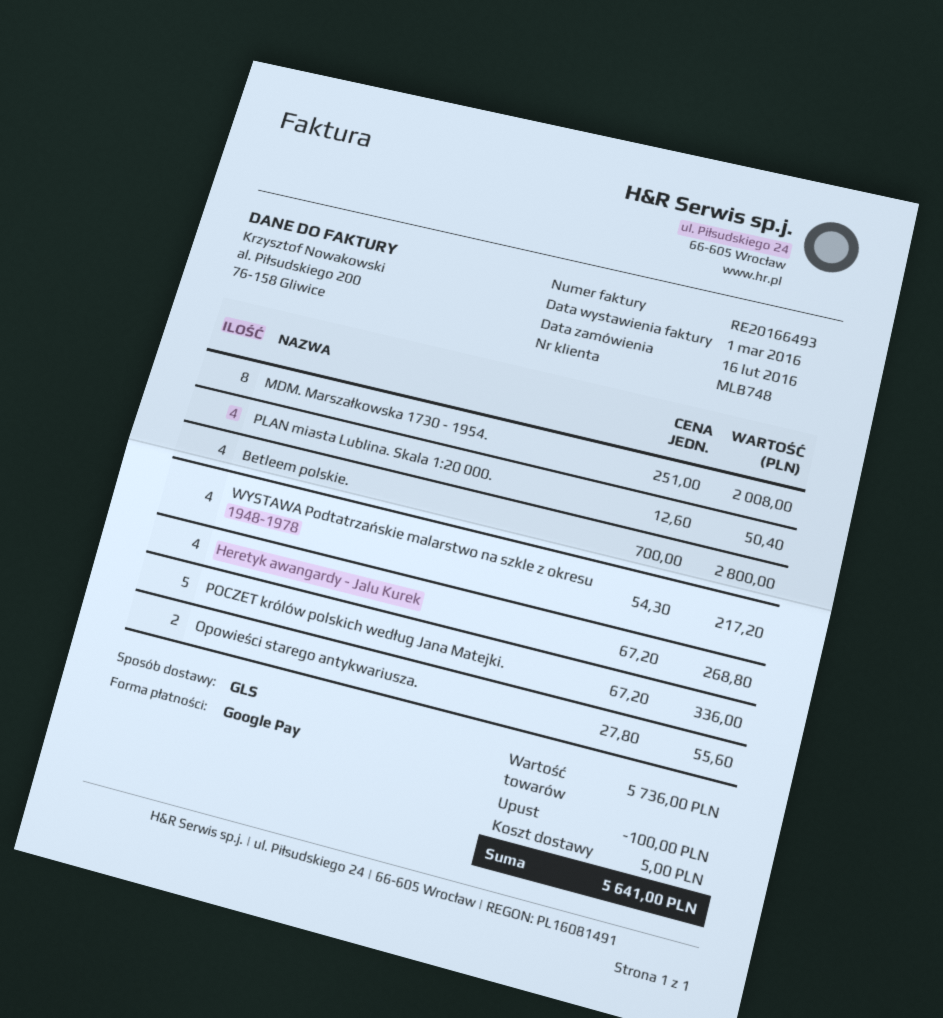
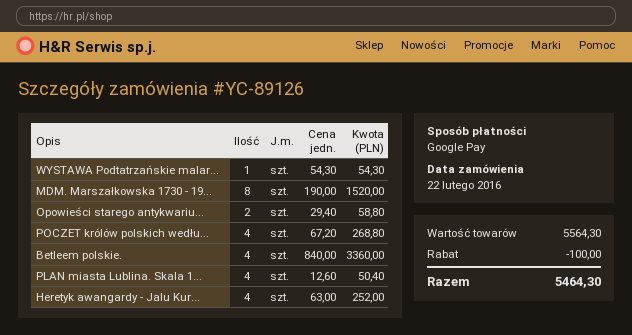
order date: 2016-02-16 -> 2016-02-22
MDM. Marszałkowska 1730 - 1954.: 8 x 251.00 = 2008.00 -> 8 x 190.00 = 1520.00
Betleem polskie.: 4 x 700.00 = 2800.00 -> 4 x 840.00 = 3360.00
WYSTAWA Podtatrzańskie malarstwo na szkle z okresu 1948-1978: 4 x 54.30 = 217.20 -> 1 x 54.30 = 54.30
Heretyk awangardy - Jalu Kurek: 4 x 67.20 = 268.80 -> 4 x 63.00 = 252.00
POCZET królów polskich według Jana Matejki.: 5 x 67.20 = 336.00 -> 4 x 67.20 = 268.80
Opowieści starego antykwariusza.: 2 x 27.80 = 55.60 -> 2 x 29.40 = 58.80
subtotal: 5736.00 -> 5564.30
shipping: 5.00 -> none
total: 5641.00 -> 5464.30

